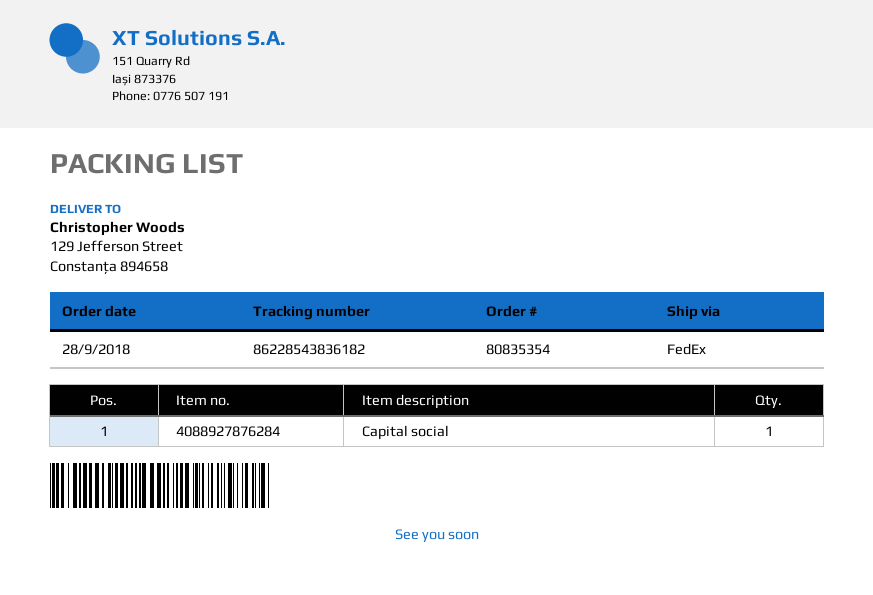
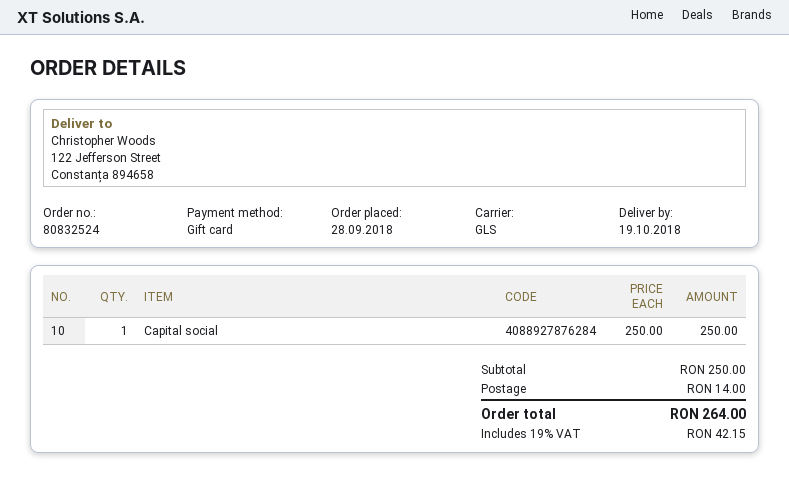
order number: 80835354 -> 80832524
shipping method: FedEx -> GLS
ship to: 129 Jefferson Street, Constanța 894658 -> 122 Jefferson Street, Constanța 894658

